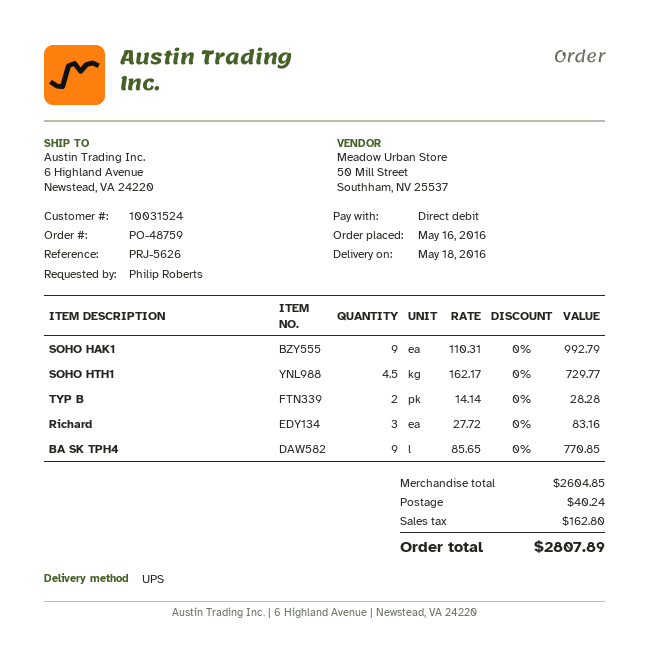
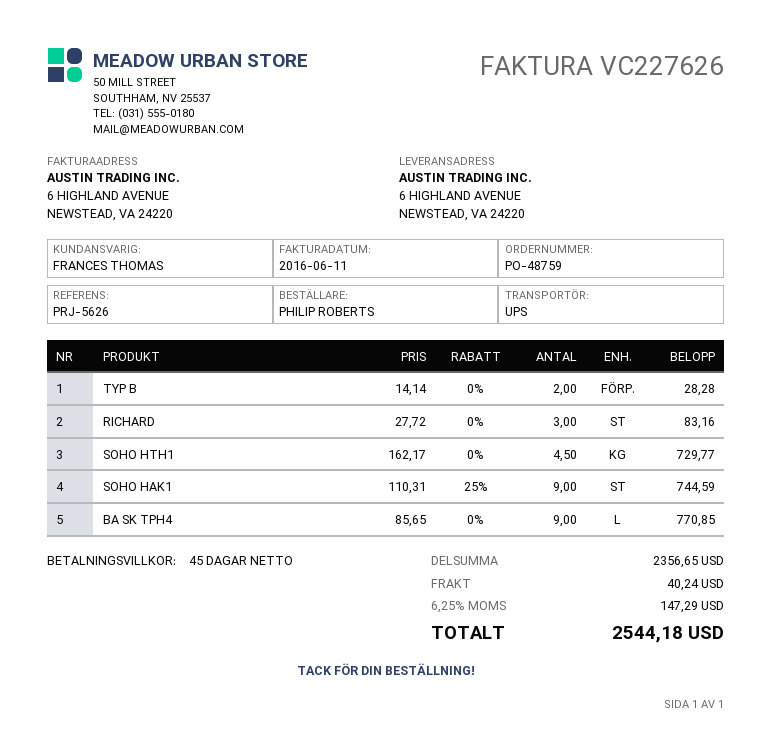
SOHO HAK1: 9 x 110.31 = 992.79 -> 9 x 110.31 - 25% = 744.59
subtotal: 2604.85 -> 2356.65
tax: 162.80 -> 147.29
total: 2807.89 -> 2544.18

